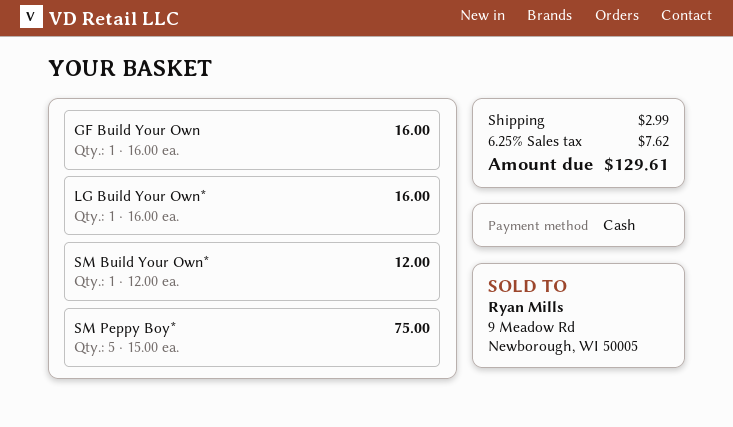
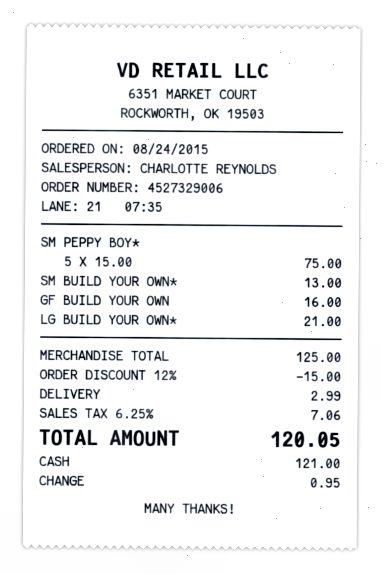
LG Build Your Own*: 1 x 16.00 = 16.00 -> 1 x 21.00 = 21.00
SM Build Your Own*: 1 x 12.00 = 12.00 -> 1 x 13.00 = 13.00
discount: none -> 12% = 15.00
tax: 6.25% = 7.62 -> 6.25% = 7.06
total: 129.61 -> 120.05

